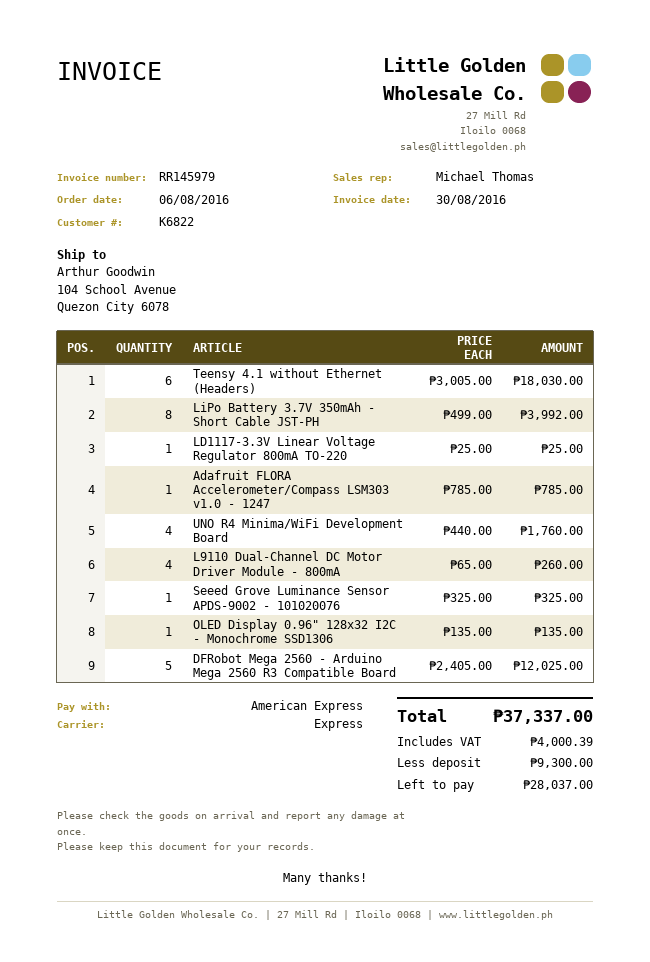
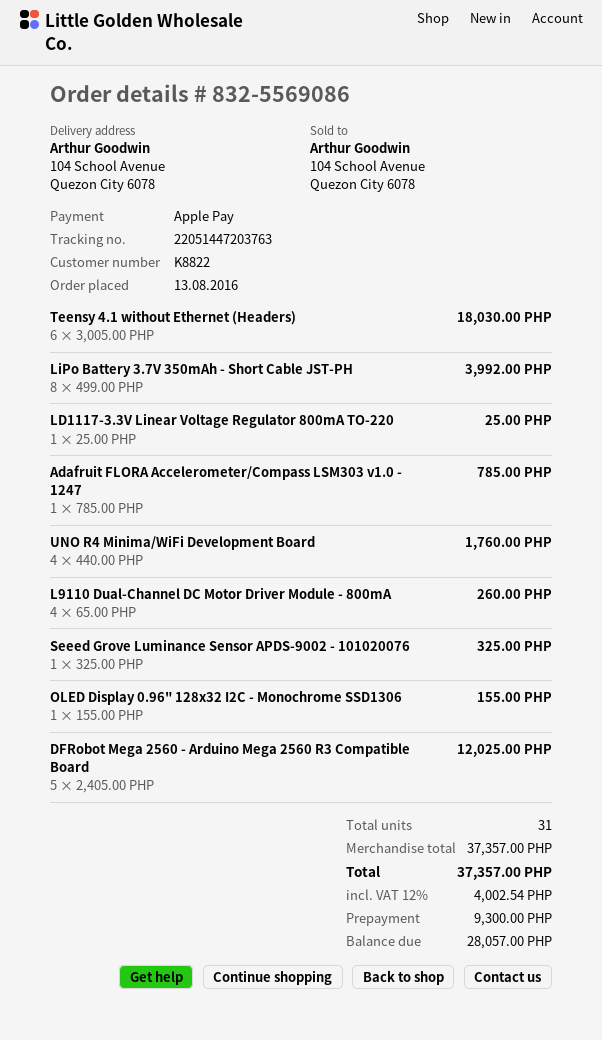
order date: 2016-08-06 -> 2016-08-13
customer number: K6822 -> K8822
payment method: American Express -> Apple Pay
OLED Display 0.96" 128x32 I2C - Monochrome SSD1306: 1 x 135.00 = 135.00 -> 1 x 155.00 = 155.00
tax: 4000.39 -> 4002.54
total: 37337.00 -> 37357.00
balance: 28037.00 -> 28057.00

